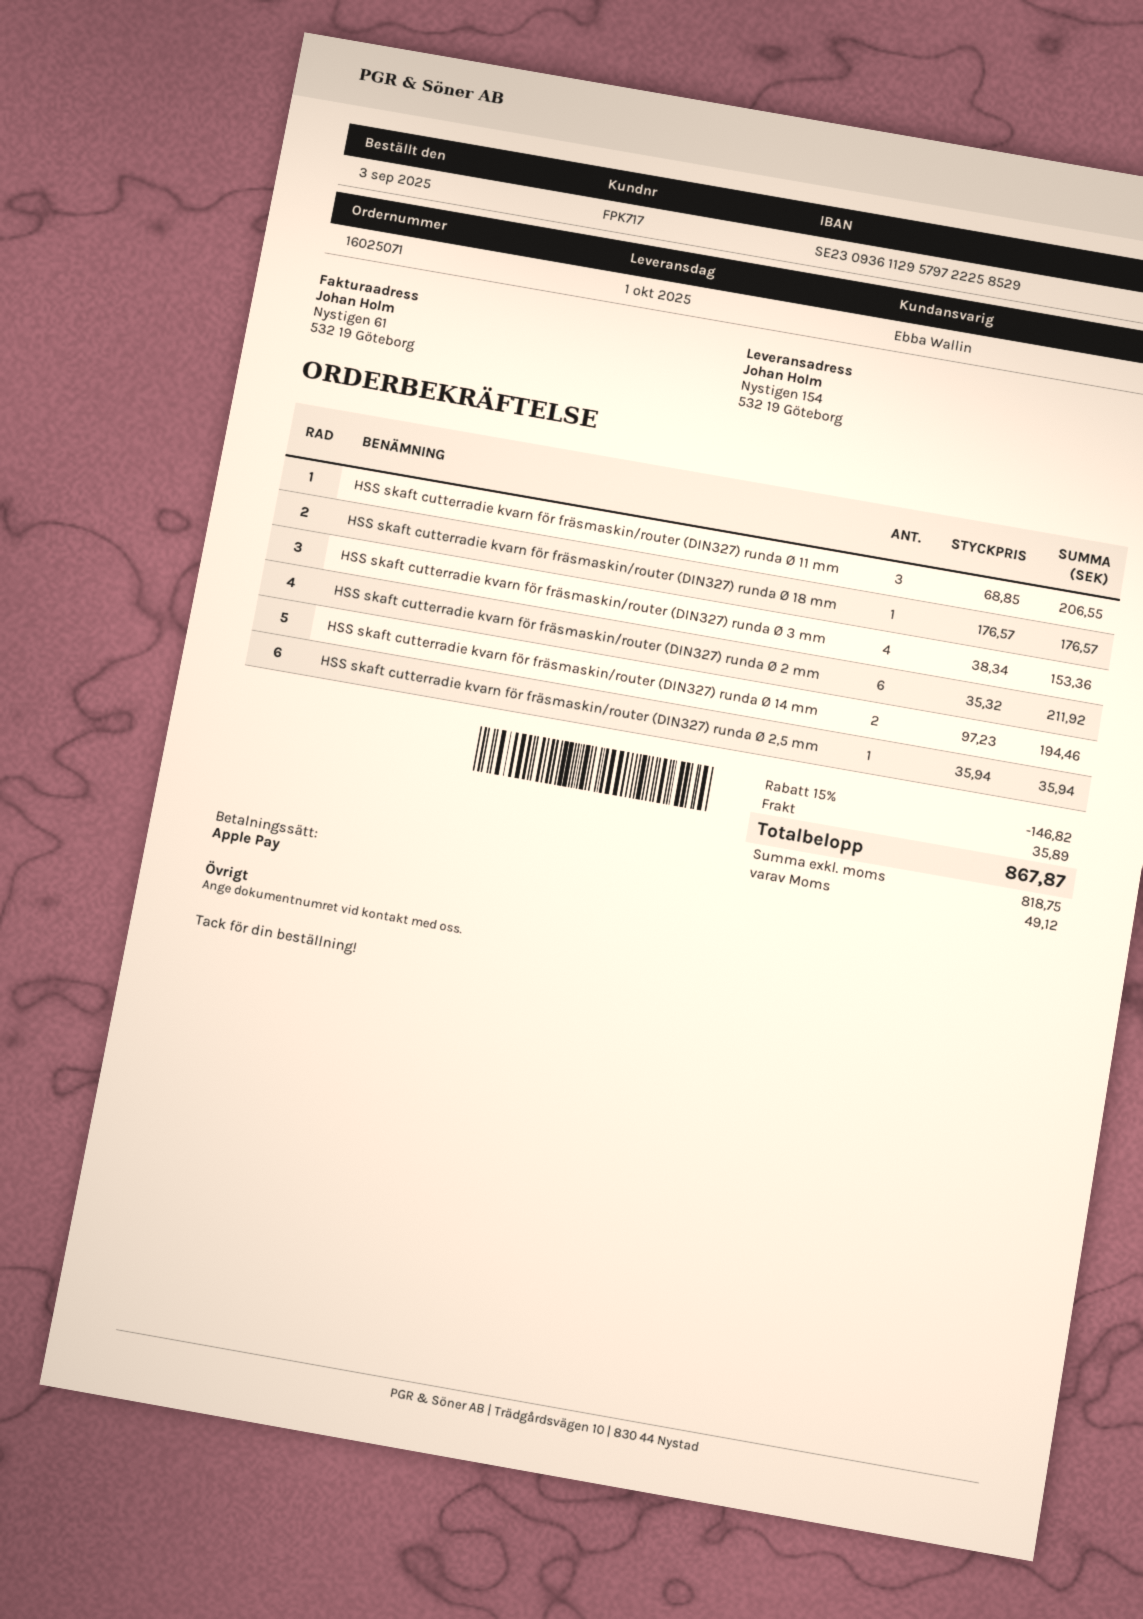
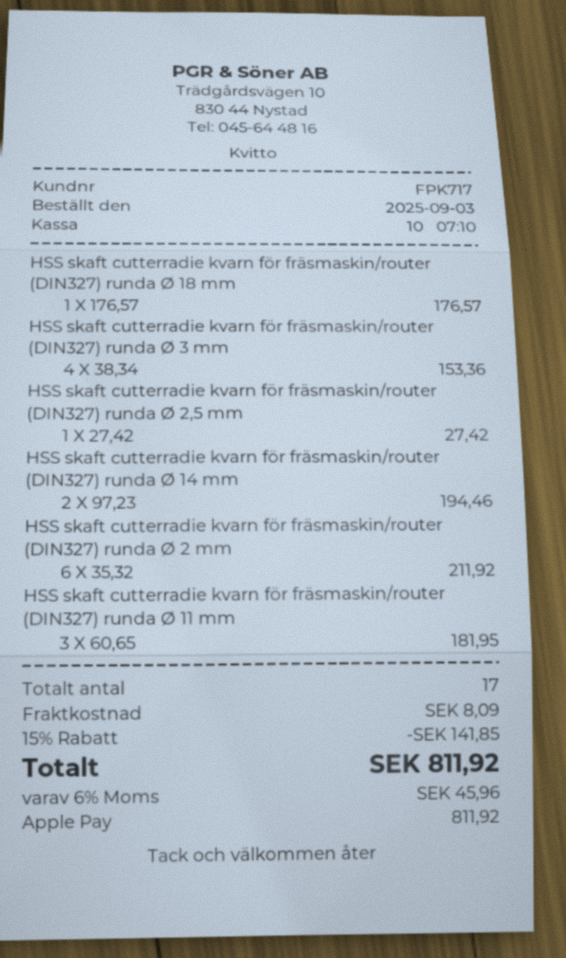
HSS skaft cutterradie kvarn för fräsmaskin/router (DIN327) runda Ø 11 mm: 3 x 68.85 = 206.55 -> 3 x 60.65 = 181.95
HSS skaft cutterradie kvarn för fräsmaskin/router (DIN327) runda Ø 2,5 mm: 1 x 35.94 = 35.94 -> 1 x 27.42 = 27.42
discount: 15% = 146.82 -> 15% = 141.85
shipping: 35.89 -> 8.09
tax: 49.12 -> 45.96
total: 867.87 -> 811.92

